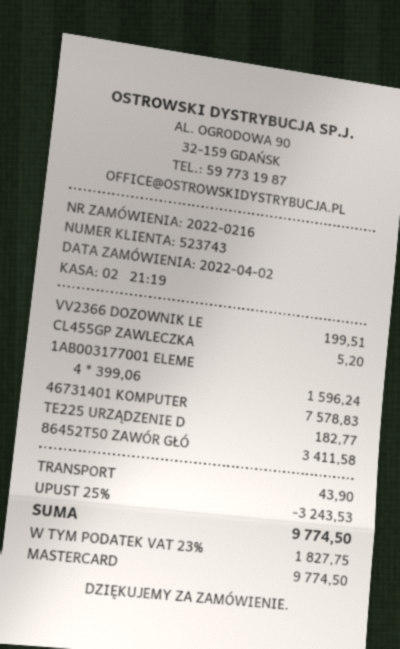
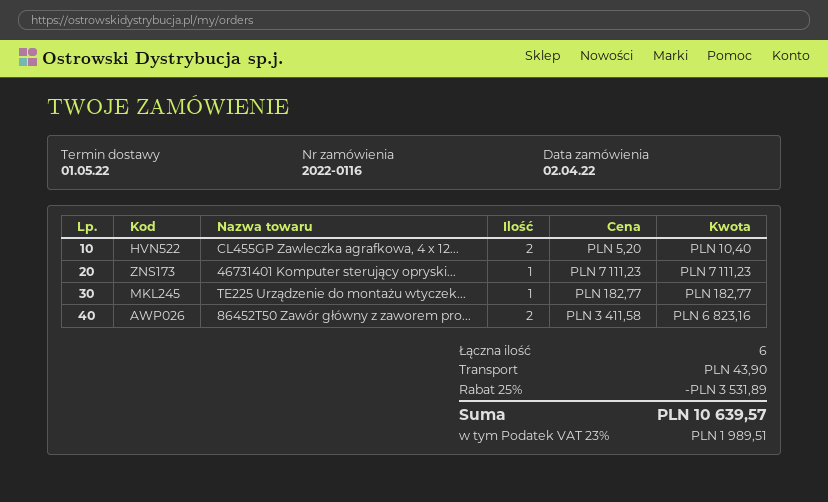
order number: 2022-0216 -> 2022-0116
VV2366 DOZOWNIK LE: 1 x 199.51 = 199.51 -> none
CL455GP ZAWLECZKA: 1 x 5.20 = 5.20 -> 2 x 5.20 = 10.40
1AB003177001 ELEME: 4 x 399.06 = 1596.24 -> none
46731401 KOMPUTER: 1 x 7578.83 = 7578.83 -> 1 x 7111.23 = 7111.23
86452T50 ZAWÓR GŁÓ: 1 x 3411.58 = 3411.58 -> 2 x 3411.58 = 6823.16
discount: 25% = 3243.53 -> 25% = 3531.89
tax: 23% = 1827.75 -> 23% = 1989.51
total: 9774.50 -> 10639.57

